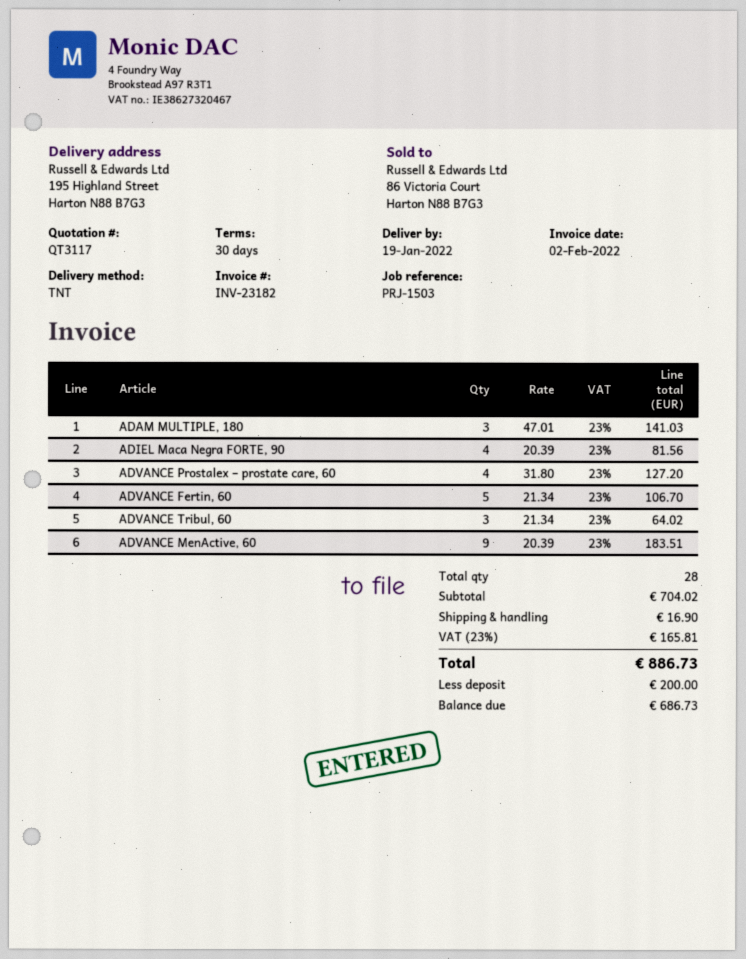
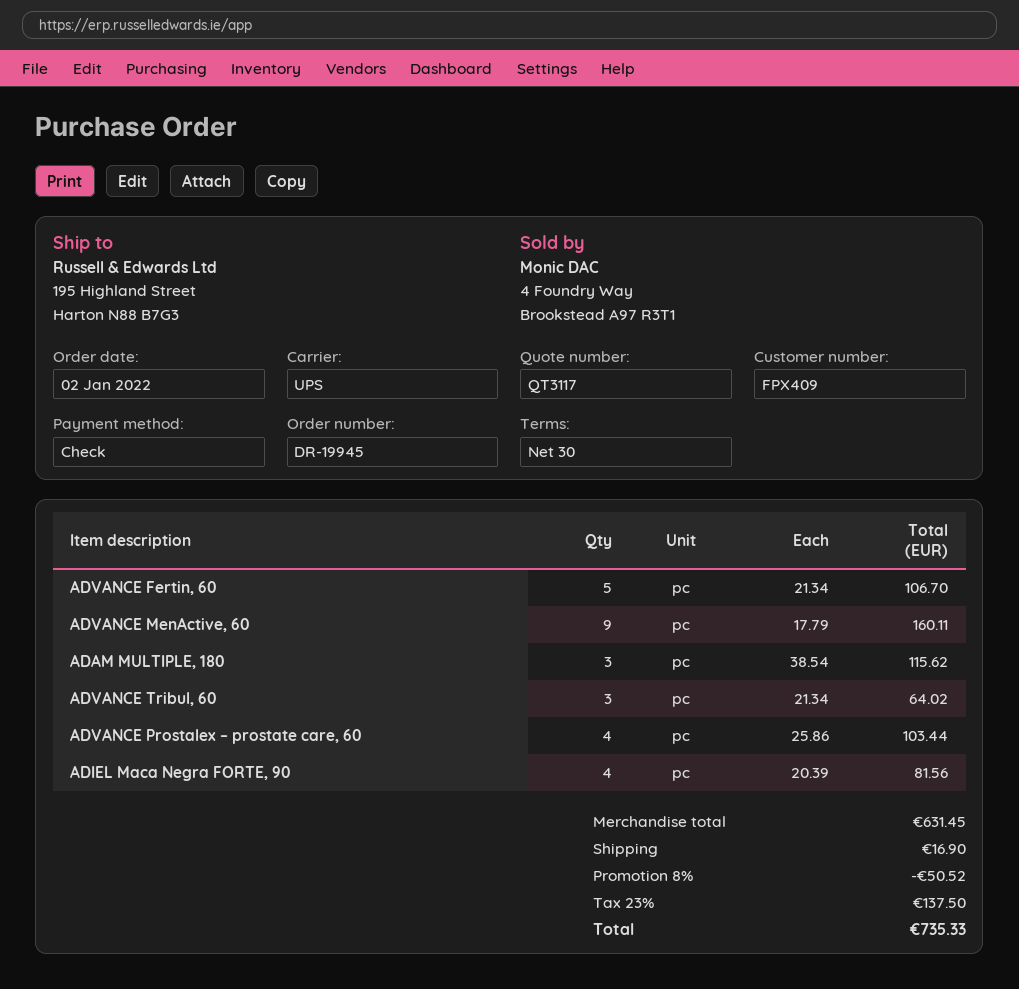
shipping method: TNT -> UPS
ADAM MULTIPLE, 180: 3 x 47.01 = 141.03 -> 3 x 38.54 = 115.62
ADVANCE Prostalex – prostate care, 60: 4 x 31.80 = 127.20 -> 4 x 25.86 = 103.44
ADVANCE MenActive, 60: 9 x 20.39 = 183.51 -> 9 x 17.79 = 160.11
subtotal: 704.02 -> 631.45
discount: none -> 8% = 50.52
tax: 23% = 165.81 -> 23% = 137.50
total: 886.73 -> 735.33

